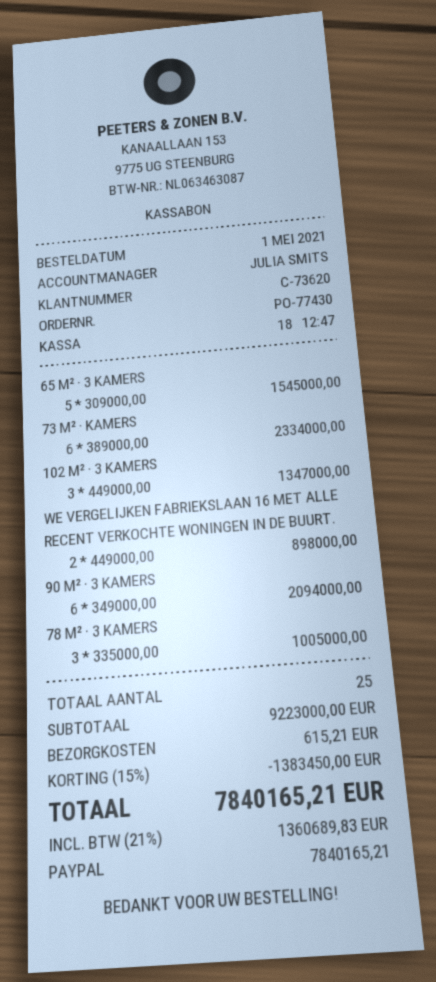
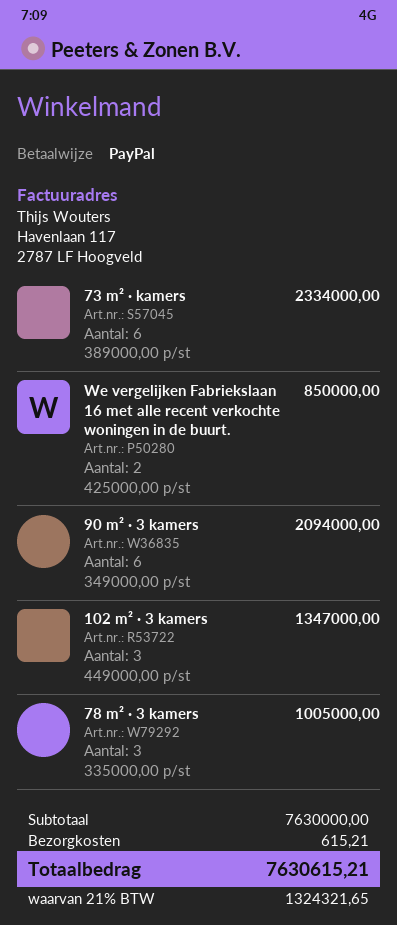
65 M² · 3 KAMERS: 5 x 309000.00 = 1545000.00 -> none
WE VERGELIJKEN FABRIEKSLAAN 16 MET ALLE RECENT VERKOCHTE WONINGEN IN DE BUURT.: 2 x 449000.00 = 898000.00 -> 2 x 425000.00 = 850000.00
subtotal: 9223000.00 -> 7630000.00
discount: 15% = 1383450.00 -> none
tax: 21% = 1360689.83 -> 21% = 1324321.65
total: 7840165.21 -> 7630615.21

